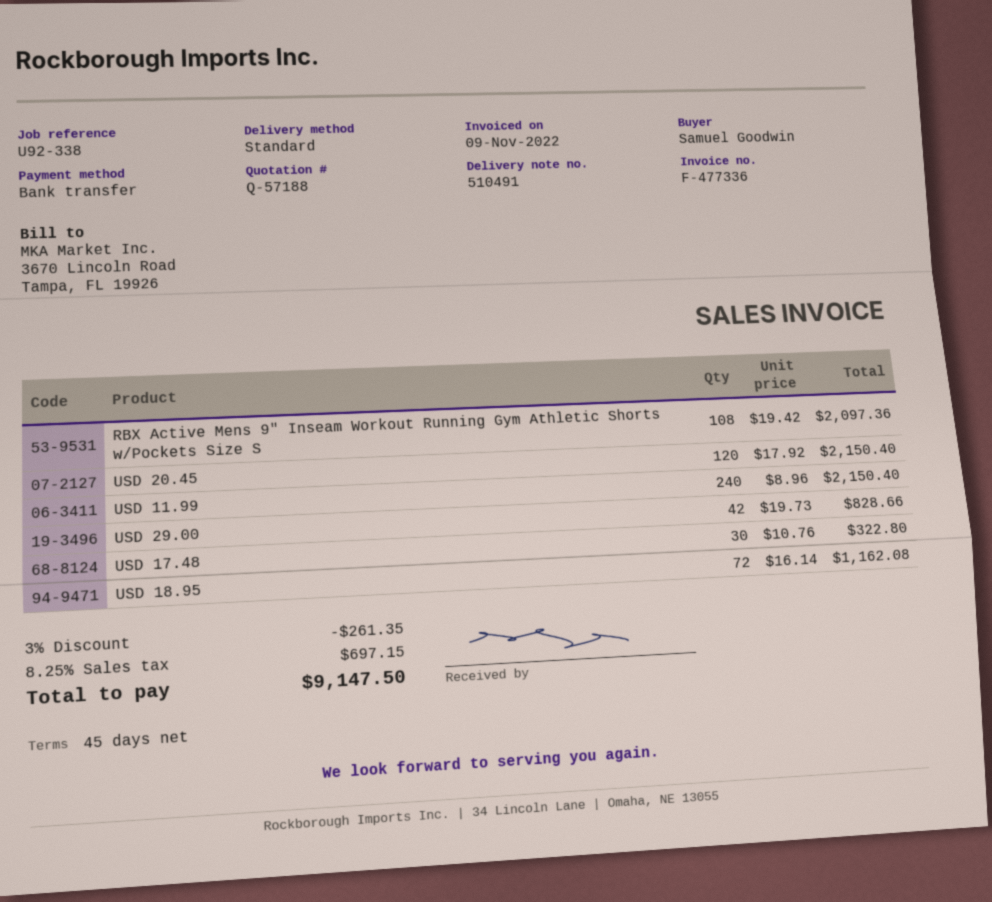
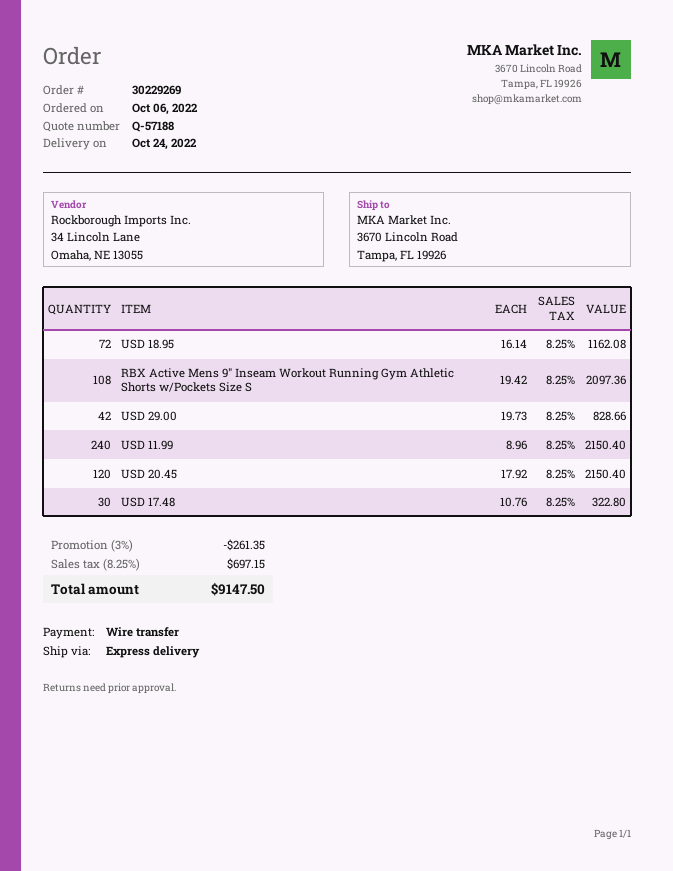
shipping method: standard -> express

